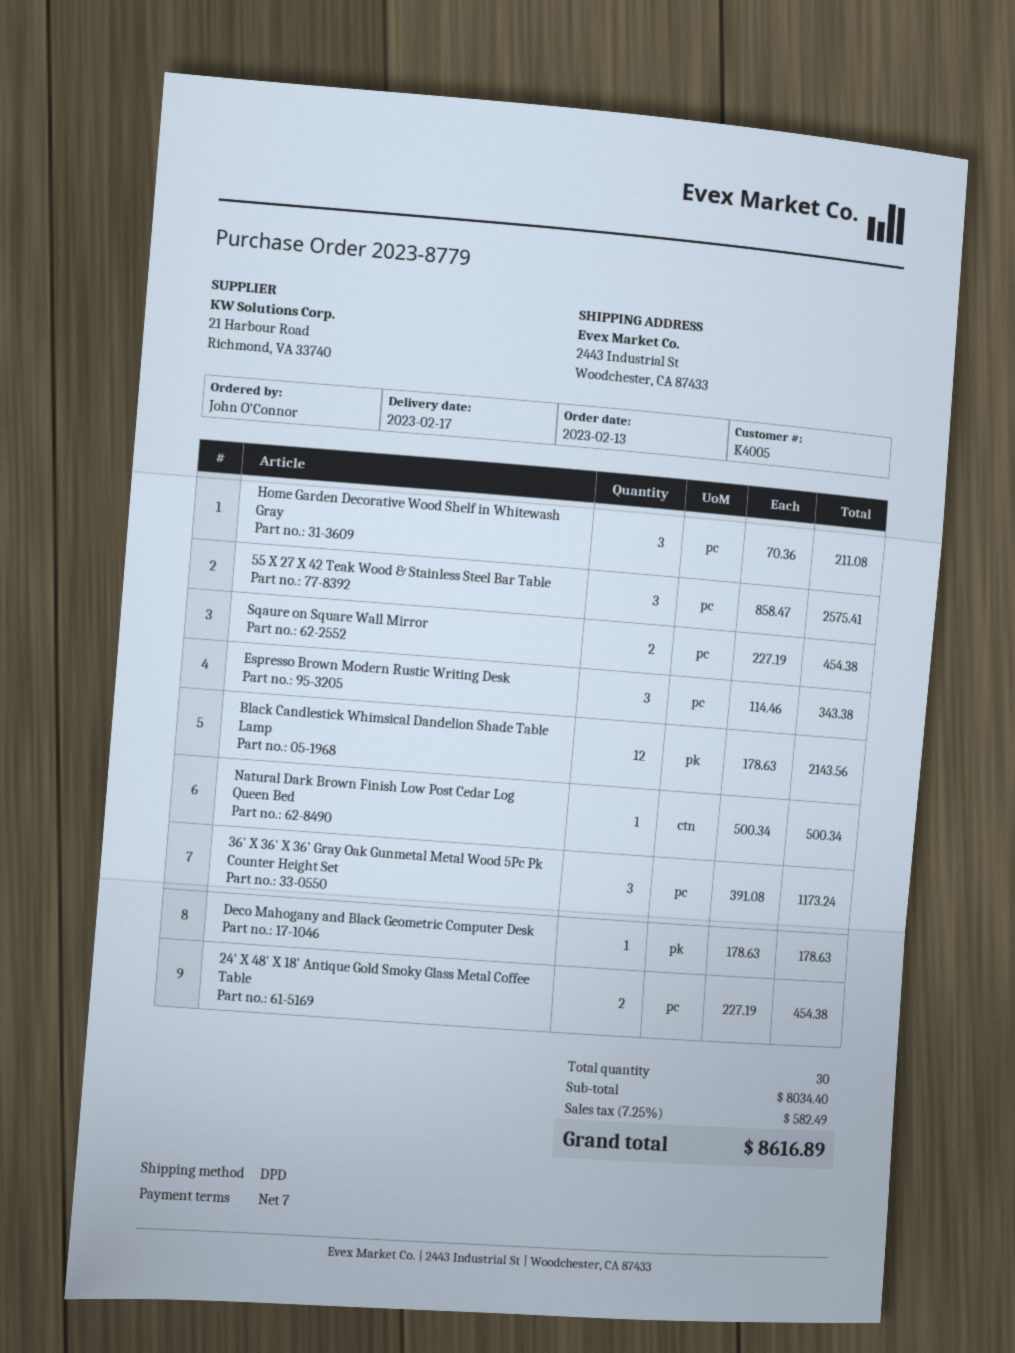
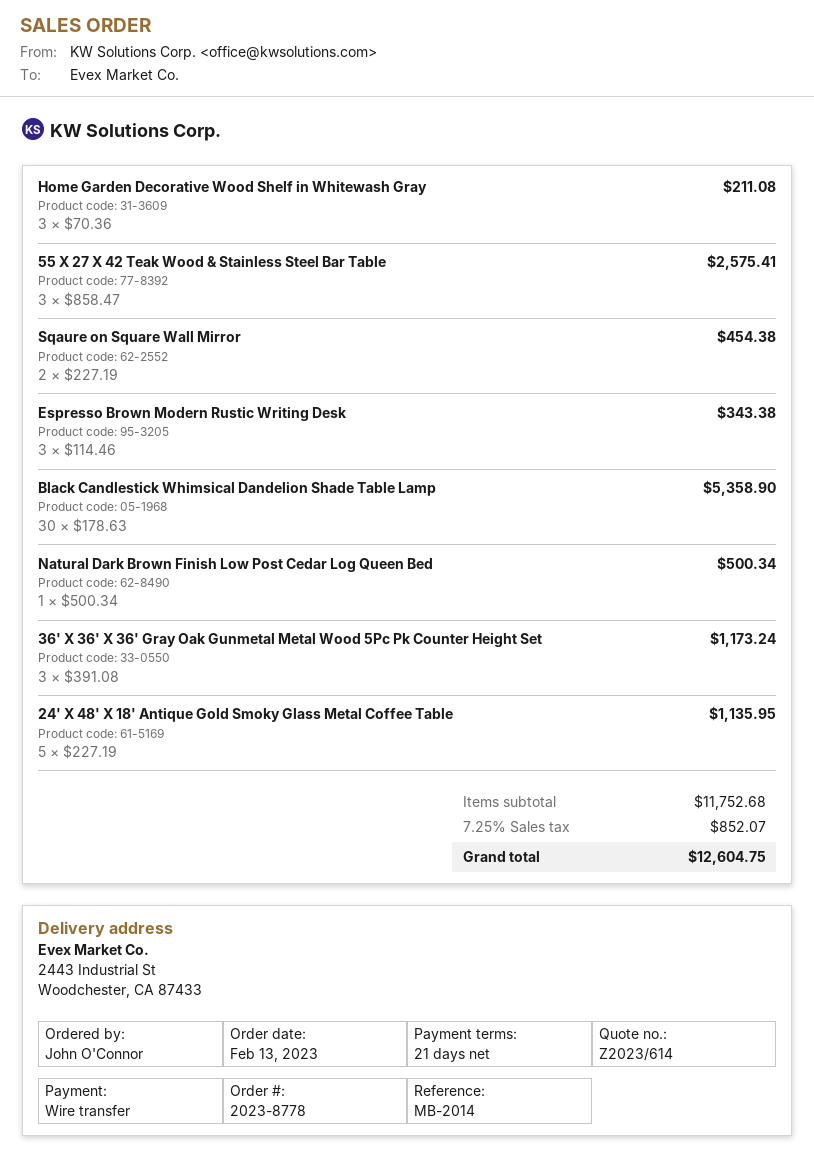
order number: 2023-8779 -> 2023-8778
payment terms: 7 days -> 21 days
Black Candlestick Whimsical Dandelion Shade Table Lamp: 12 x 178.63 = 2143.56 -> 30 x 178.63 = 5358.90
Deco Mahogany and Black Geometric Computer Desk: 1 x 178.63 = 178.63 -> none
24' X 48' X 18' Antique Gold Smoky Glass Metal Coffee Table: 2 x 227.19 = 454.38 -> 5 x 227.19 = 1135.95
subtotal: 8034.40 -> 11752.68
tax: 7.25% = 582.49 -> 7.25% = 852.07
total: 8616.89 -> 12604.75

